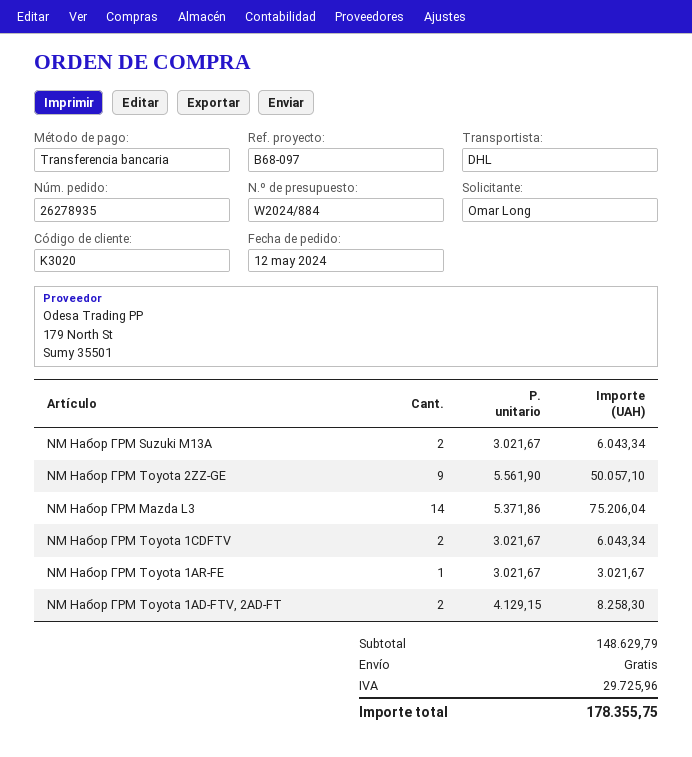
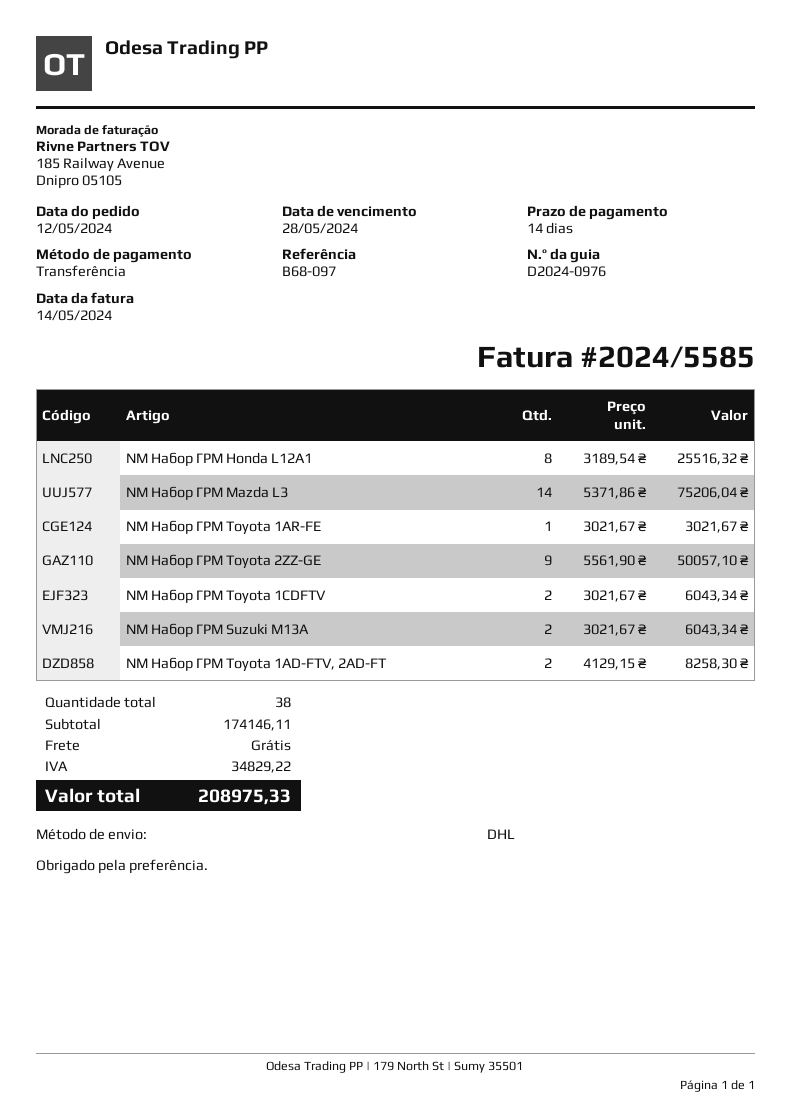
NM Набор ГРМ Honda L12A1: none -> 8 x 3189.54 = 25516.32
subtotal: 148629.79 -> 174146.11
tax: 29725.96 -> 34829.22
total: 178355.75 -> 208975.33

